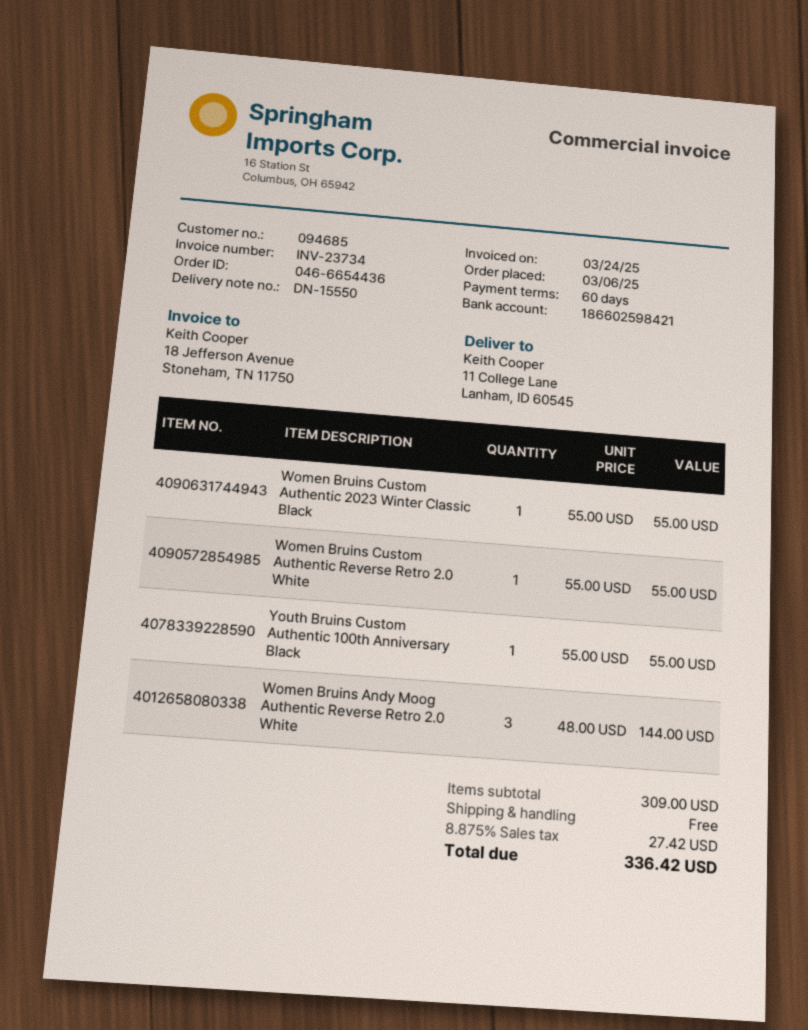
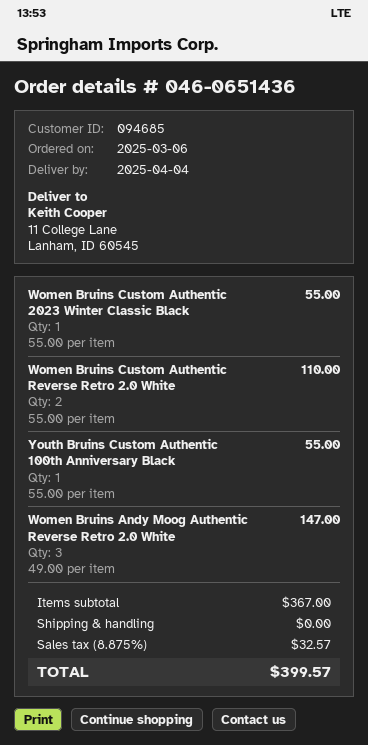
order number: 046-6654436 -> 046-0651436
Women Bruins Custom Authentic Reverse Retro 2.0 White: 1 x 55.00 = 55.00 -> 2 x 55.00 = 110.00
Women Bruins Andy Moog Authentic Reverse Retro 2.0 White: 3 x 48.00 = 144.00 -> 3 x 49.00 = 147.00
subtotal: 309.00 -> 367.00
tax: 8.875% = 27.42 -> 8.875% = 32.57
total: 336.42 -> 399.57

